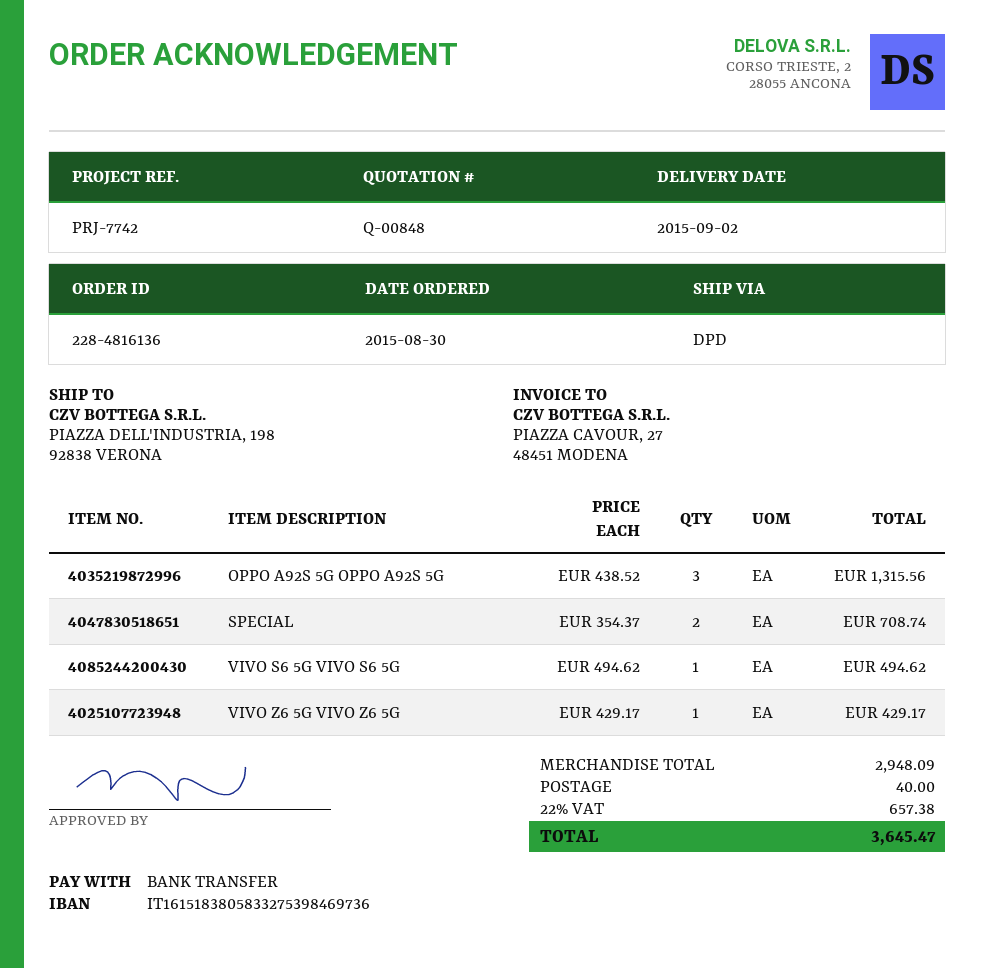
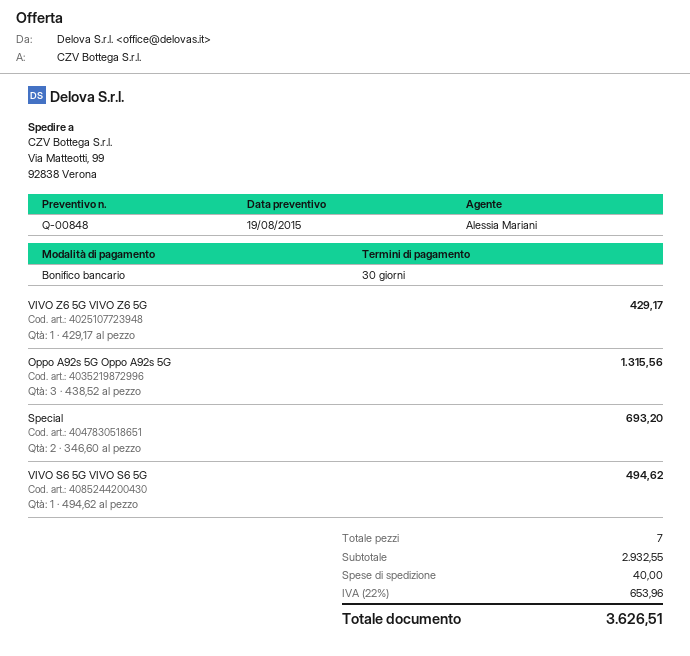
ship to: PIAZZA DELL'INDUSTRIA, 198, 92838 VERONA -> Via Matteotti, 99, 92838 Verona
SPECIAL: 2 x 354.37 = 708.74 -> 2 x 346.60 = 693.20
subtotal: 2948.09 -> 2932.55
tax: 22% = 657.38 -> 22% = 653.96
total: 3645.47 -> 3626.51

